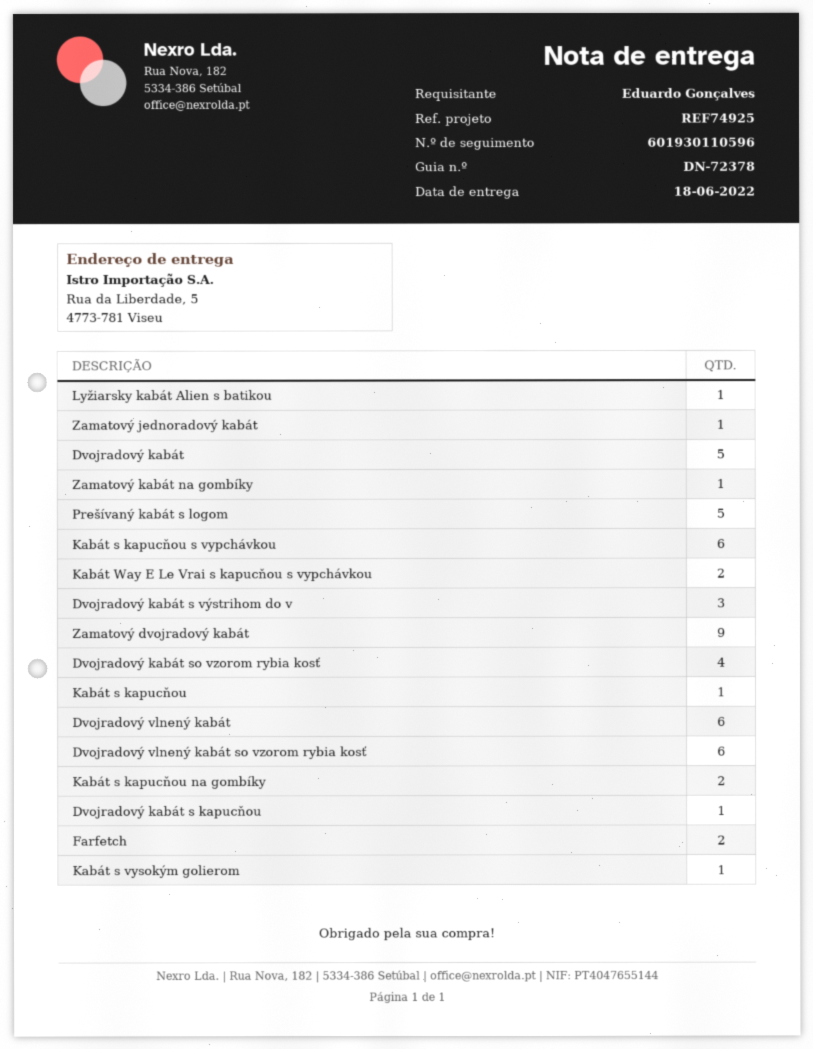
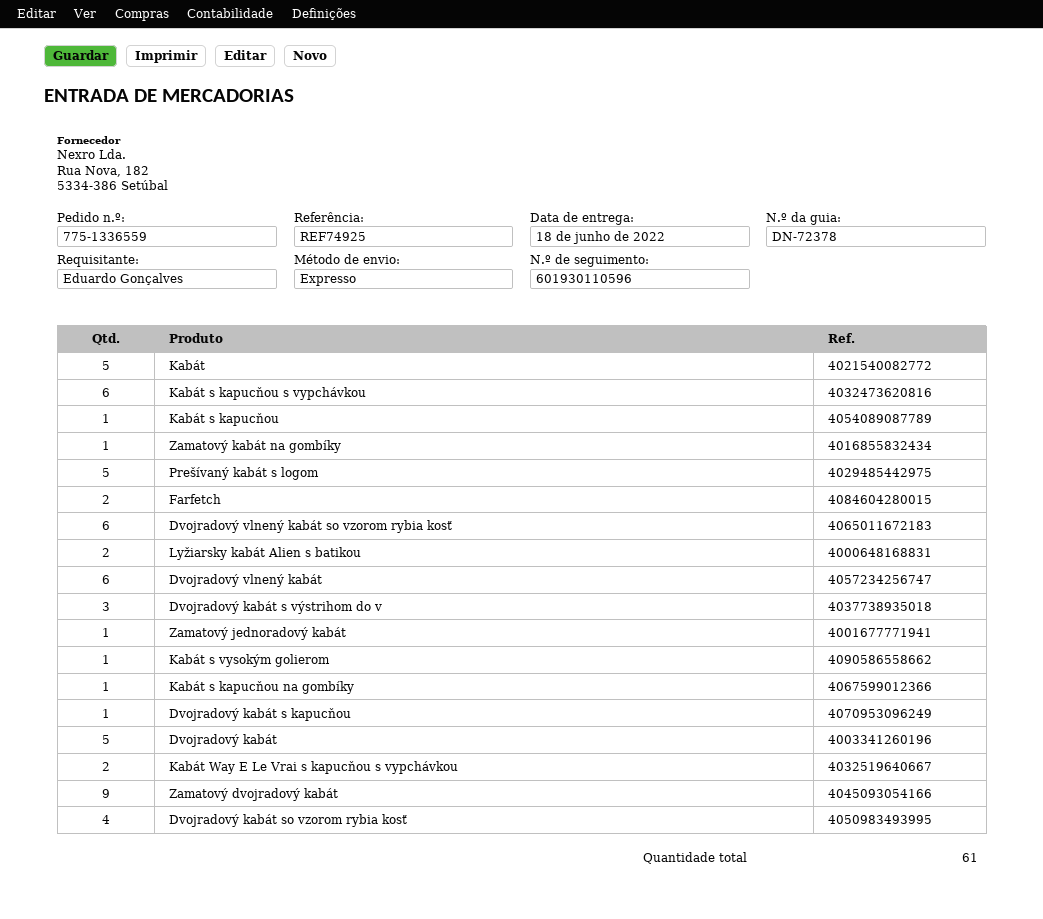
Lyžiarsky kabát Alien s batikou: 1 -> 2
Kabát s kapucňou na gombíky: 2 -> 1
Kabát: none -> 5

